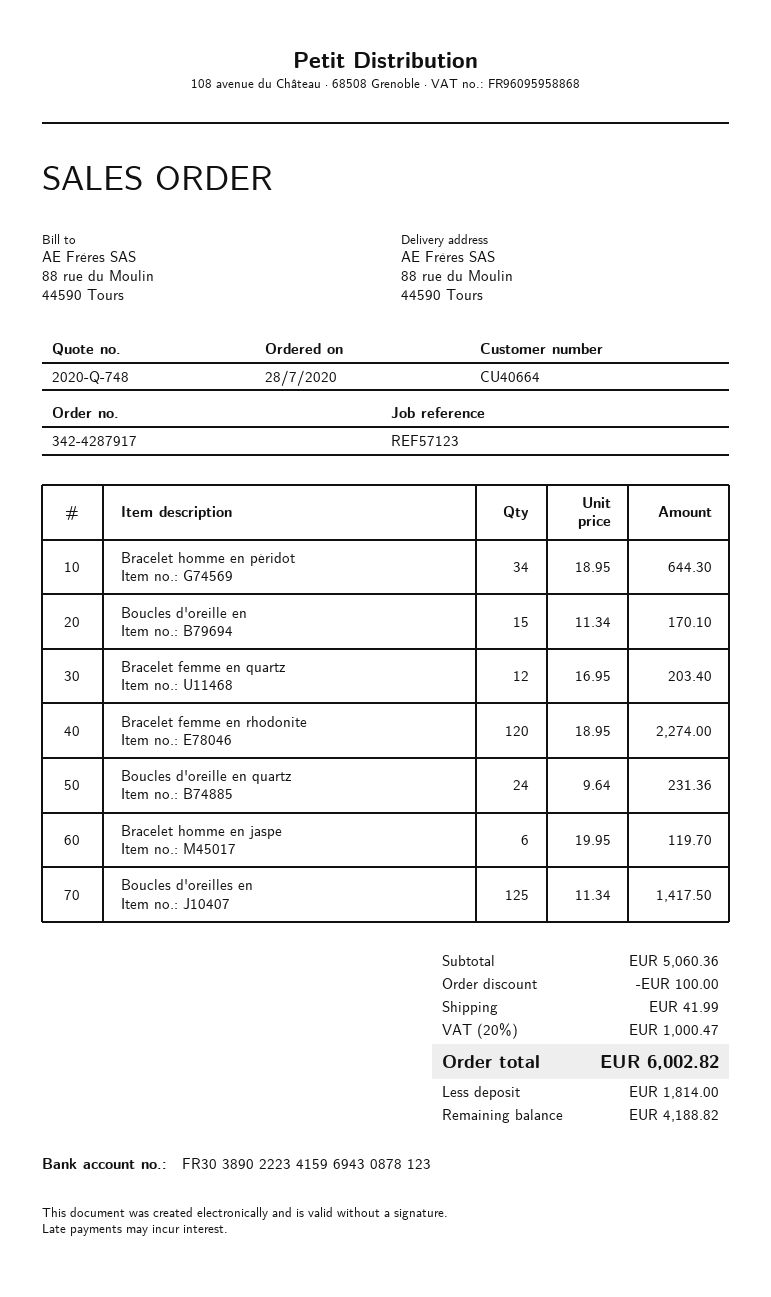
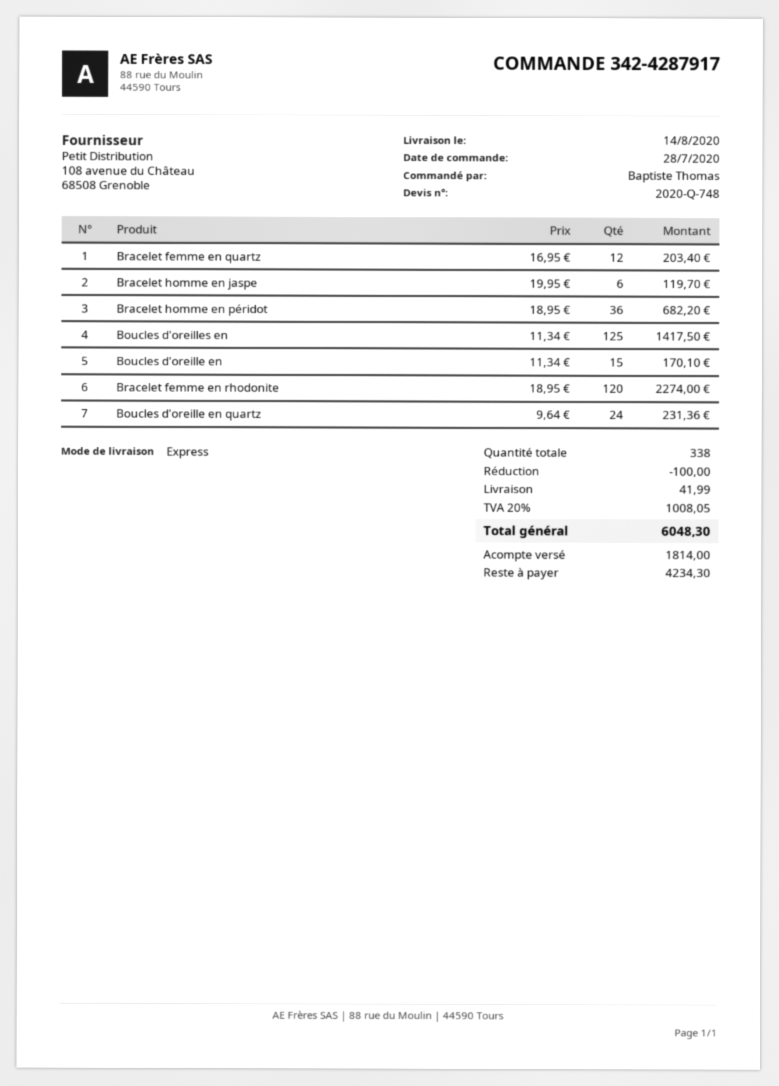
Bracelet homme en péridot: 34 x 18.95 = 644.30 -> 36 x 18.95 = 682.20
tax: 20% = 1000.47 -> 20% = 1008.05
total: 6002.82 -> 6048.30
balance: 4188.82 -> 4234.30

